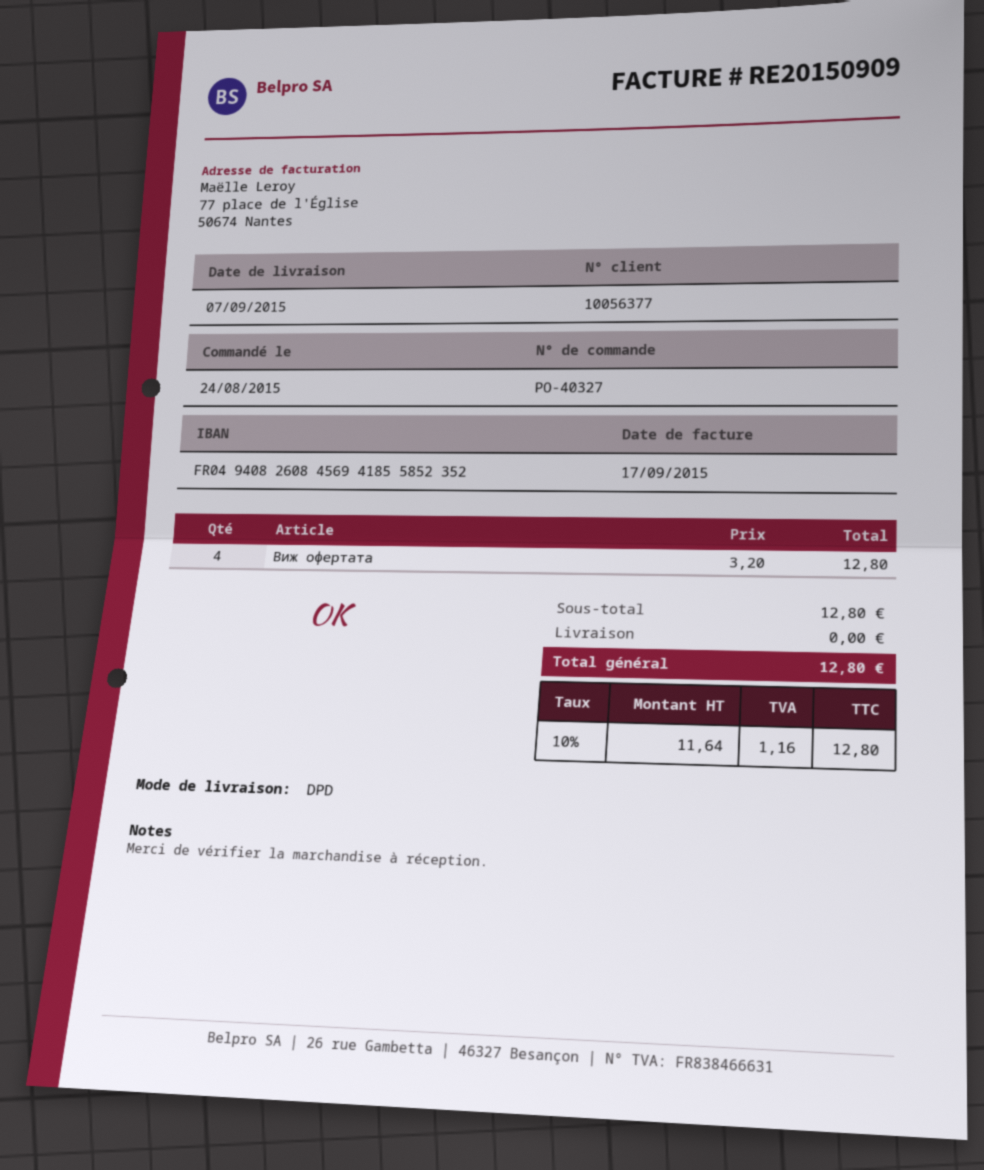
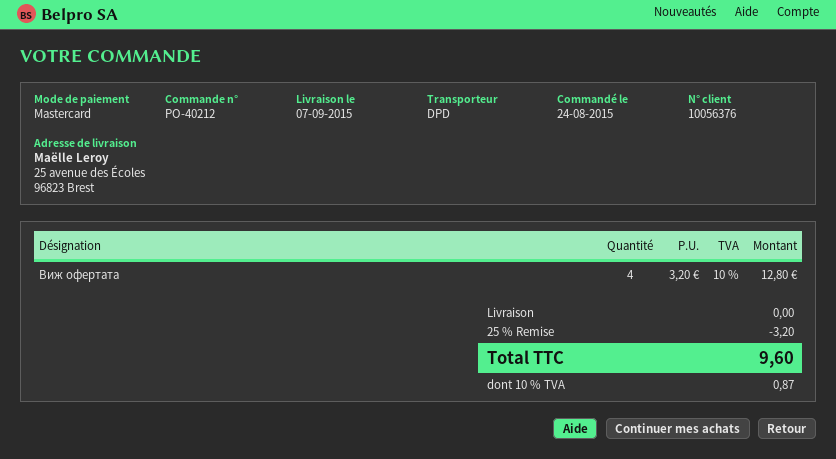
order number: PO-40327 -> PO-40212
customer number: 10056377 -> 10056376
discount: none -> 25% = 3.20
tax: 10% = 1.16 -> 10% = 0.87
total: 12.80 -> 9.60

